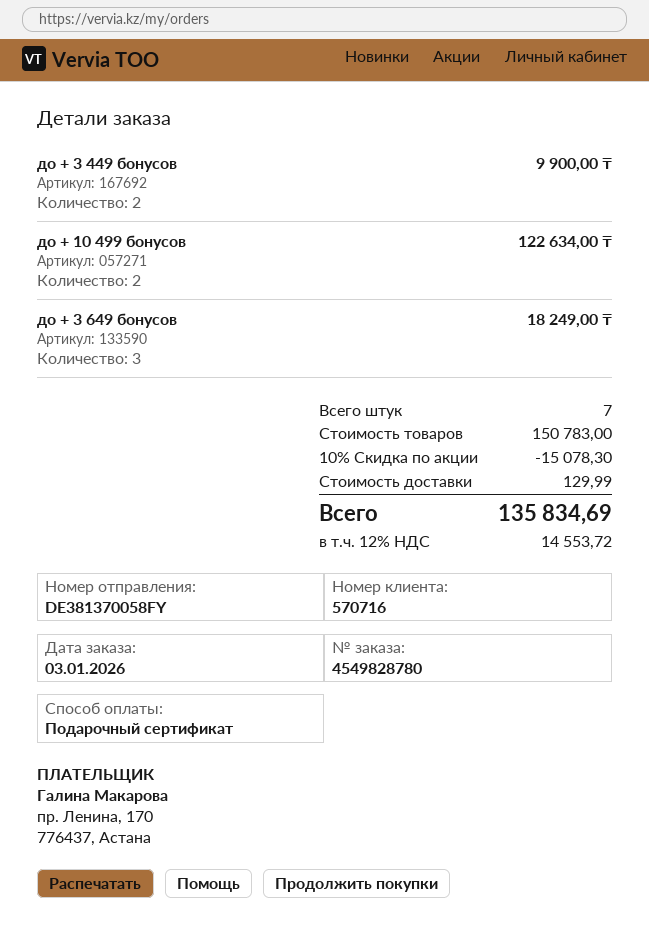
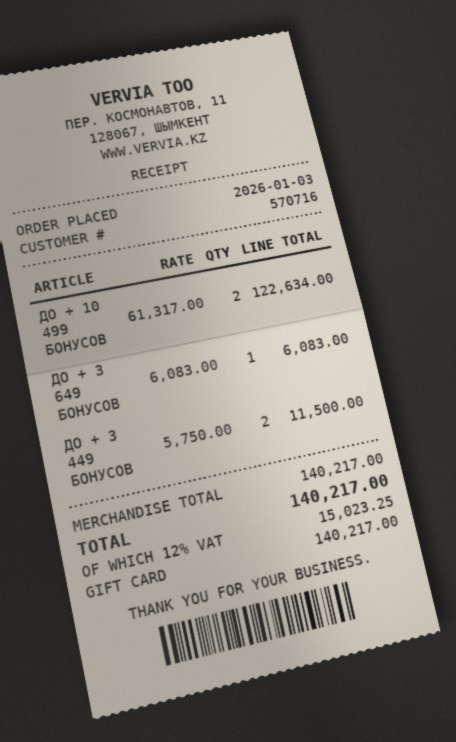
до + 3 449 бонусов: 2 for 9900.00 -> 2 for 11500.00
до + 3 649 бонусов: 3 for 18249.00 -> 1 for 6083.00
subtotal: 150783.00 -> 140217.00
discount: 10% = 15078.30 -> none
shipping: 129.99 -> none
tax: 12% = 14553.72 -> 12% = 15023.25
total: 135834.69 -> 140217.00

